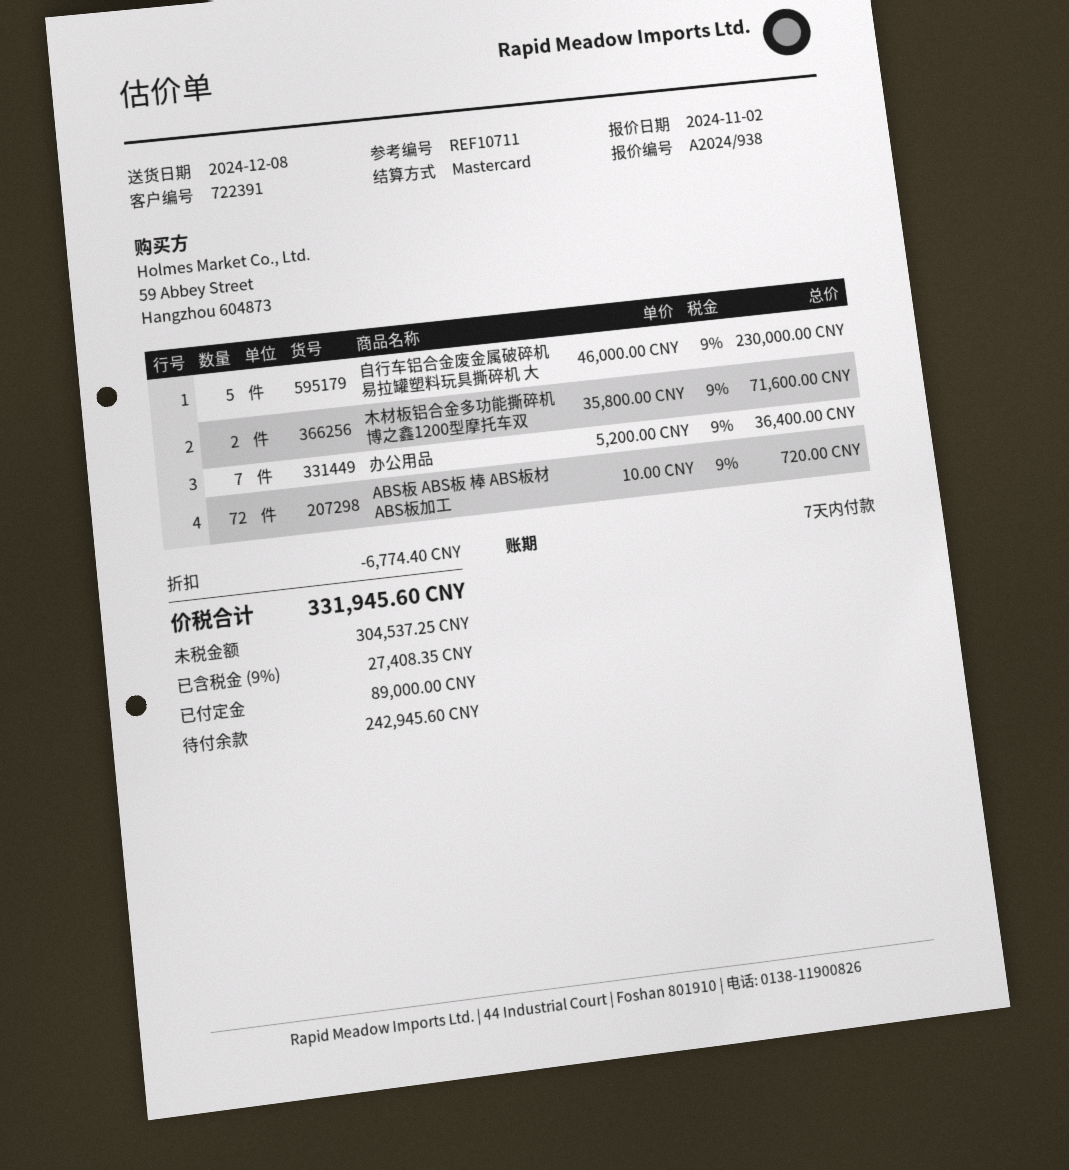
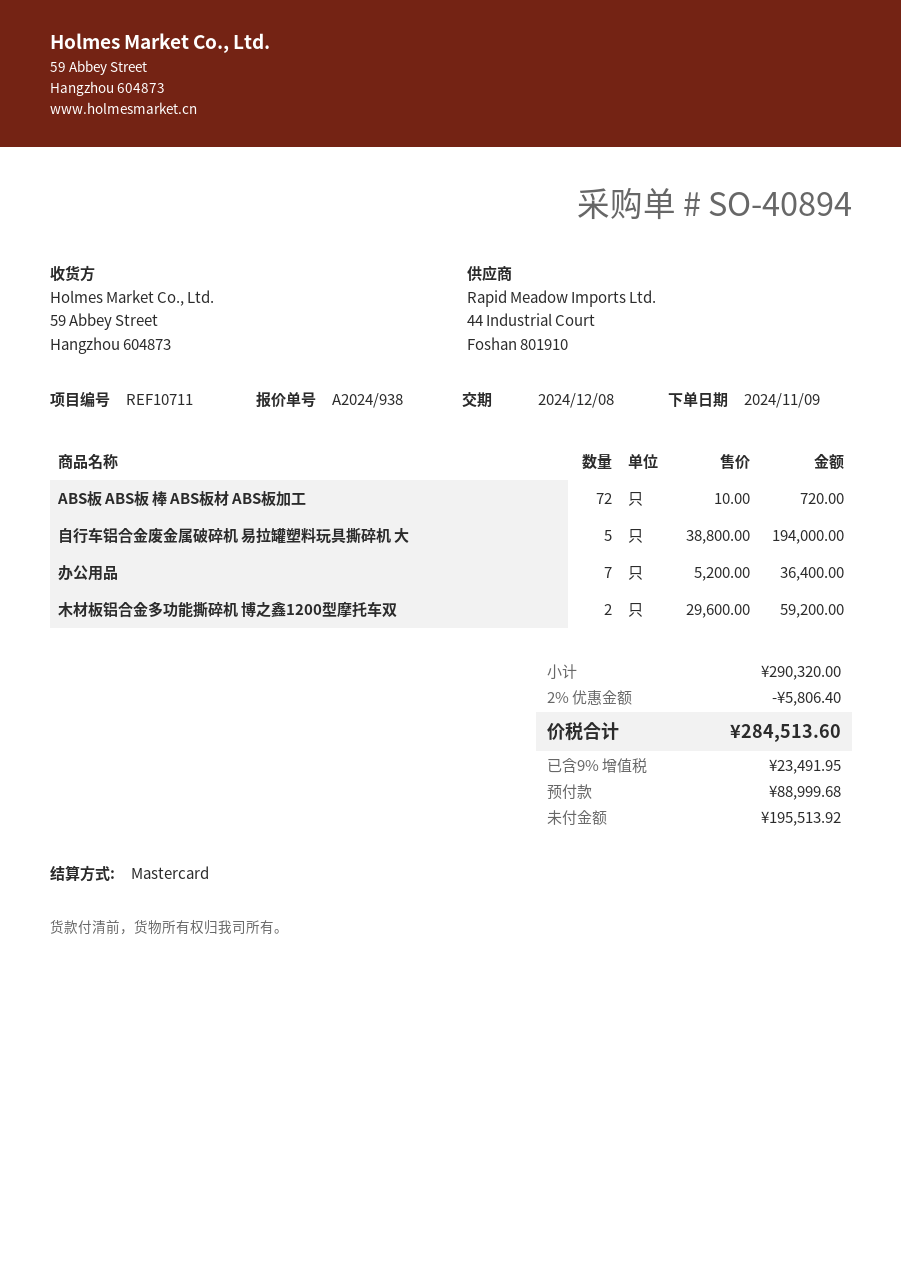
自行车铝合金废金属破碎机 易拉罐塑料玩具撕碎机 大: 5 x 46000.00 = 230000.00 -> 5 x 38800.00 = 194000.00
木材板铝合金多功能撕碎机 博之鑫1200型摩托车双: 2 x 35800.00 = 71600.00 -> 2 x 29600.00 = 59200.00
discount: 6774.40 -> 5806.40
tax: 9% = 27408.35 -> 9% = 23491.95
total: 331945.60 -> 284513.60
deposit: 89000.00 -> 88999.68
balance: 242945.60 -> 195513.92

